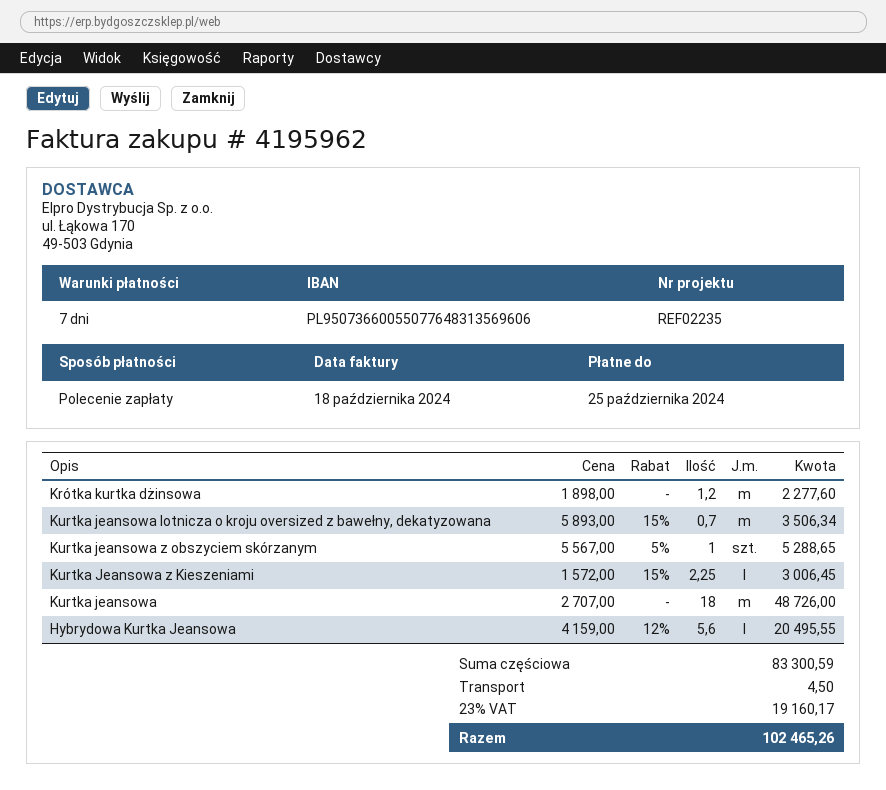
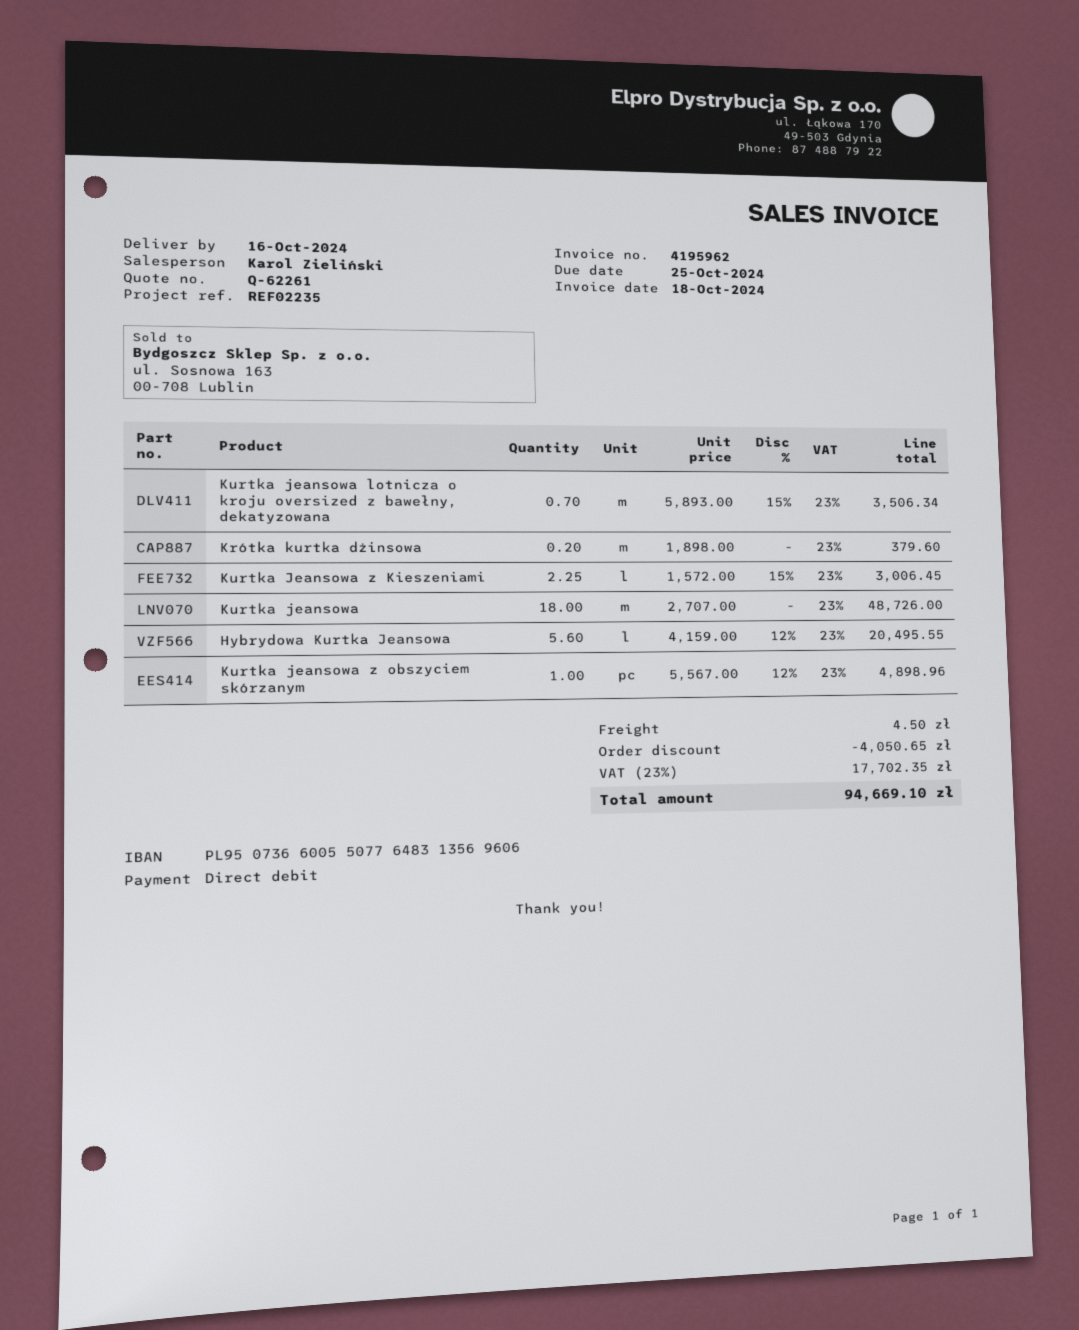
Krótka kurtka dżinsowa: 1.2 x 1898.00 = 2277.60 -> 0.2 x 1898.00 = 379.60
Kurtka jeansowa z obszyciem skórzanym: 1 x 5567.00 - 5% = 5288.65 -> 1 x 5567.00 - 12% = 4898.96
discount: none -> 4050.65
tax: 23% = 19160.17 -> 23% = 17702.35
total: 102465.26 -> 94669.10

